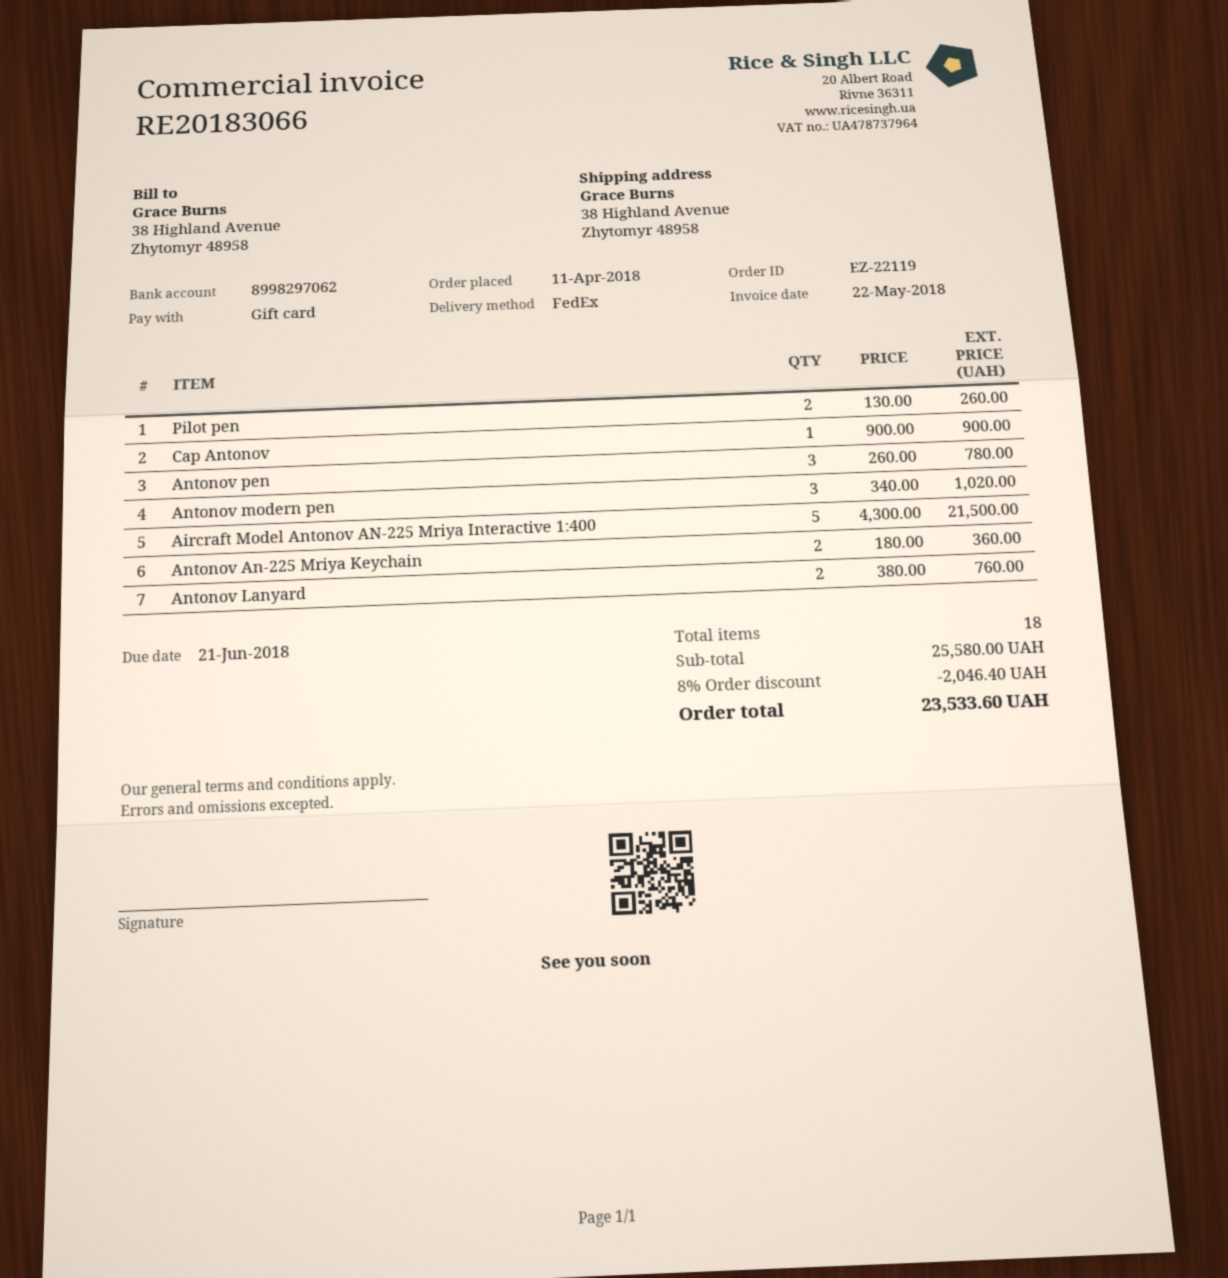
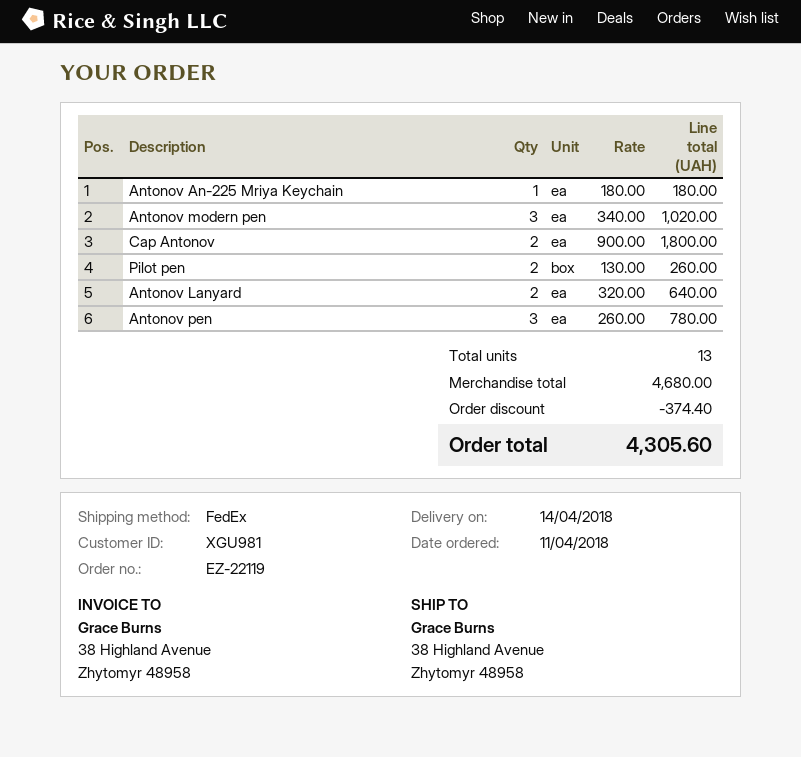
Cap Antonov: 1 x 900.00 = 900.00 -> 2 x 900.00 = 1800.00
Aircraft Model Antonov AN-225 Mriya Interactive 1:400: 5 x 4300.00 = 21500.00 -> none
Antonov An-225 Mriya Keychain: 2 x 180.00 = 360.00 -> 1 x 180.00 = 180.00
Antonov Lanyard: 2 x 380.00 = 760.00 -> 2 x 320.00 = 640.00
total quantity: 18 -> 13
subtotal: 25580.00 -> 4680.00
discount: 2046.40 -> 374.40
total: 23533.60 -> 4305.60

